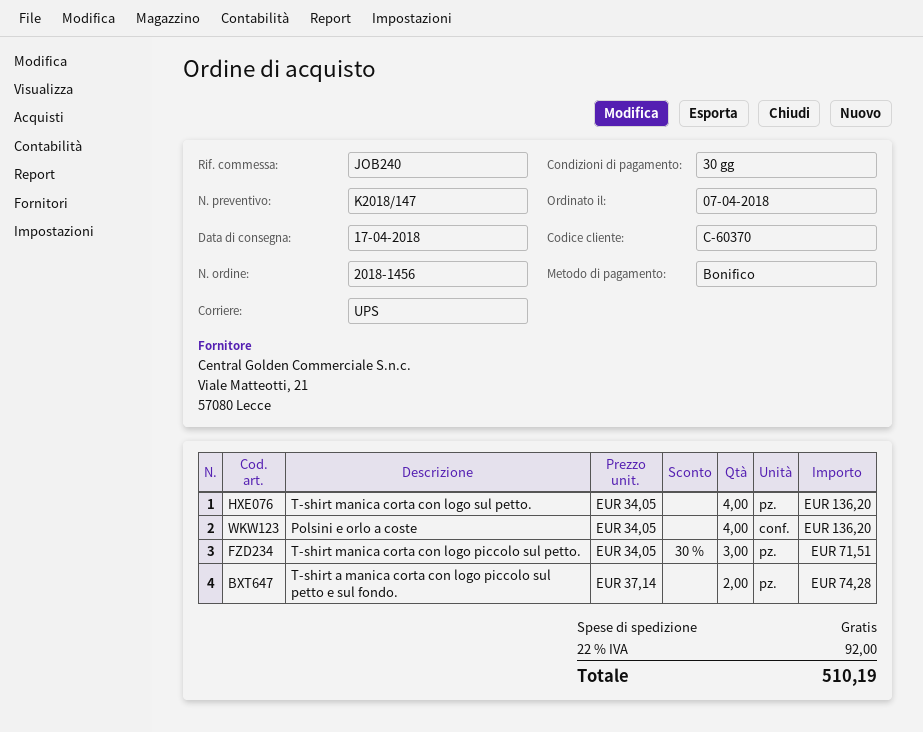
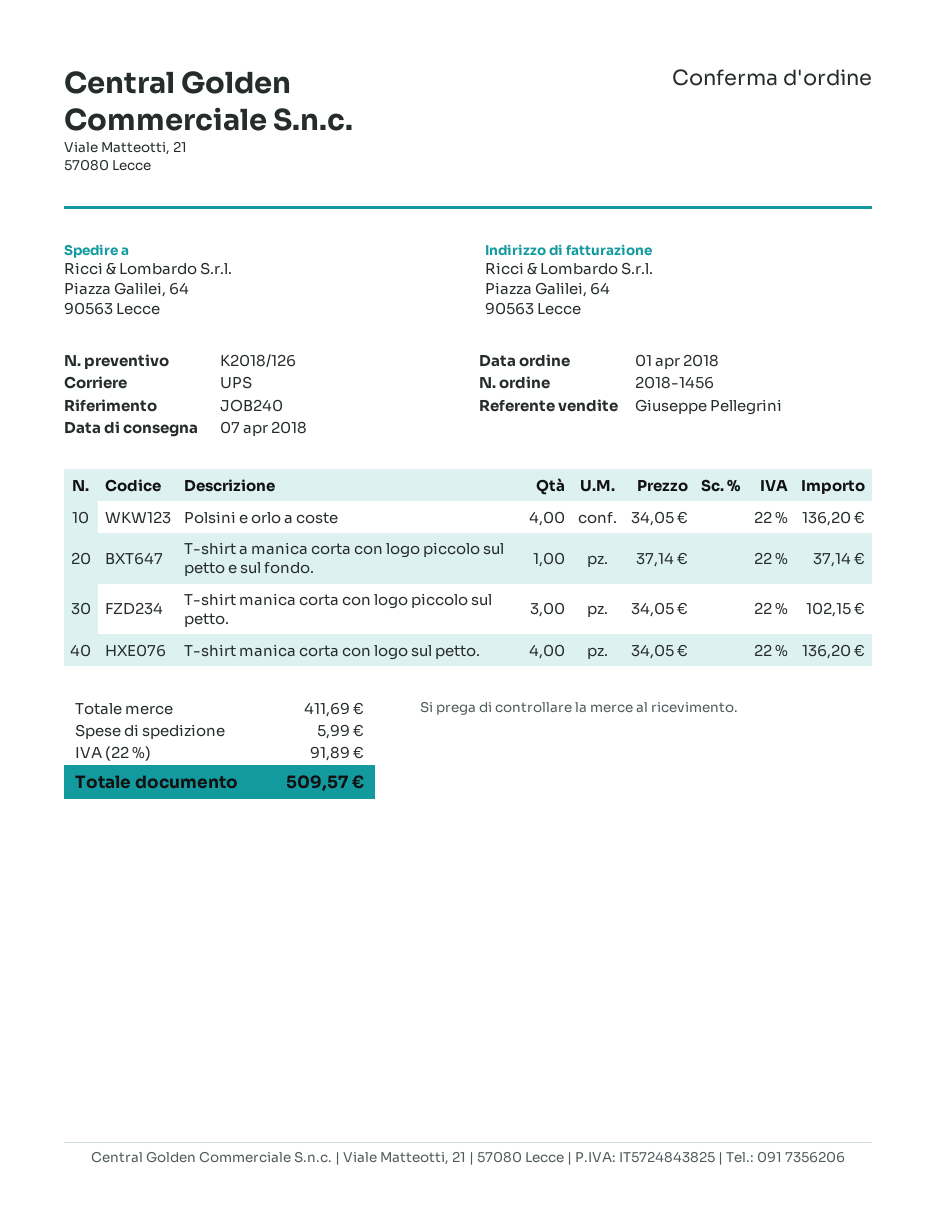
quote number: K2018/147 -> K2018/126
order date: 2018-04-07 -> 2018-04-01
delivery date: 2018-04-17 -> 2018-04-07
T-shirt manica corta con logo piccolo sul petto.: 3 x 34.05 - 30% = 71.51 -> 3 x 34.05 = 102.15
T-shirt a manica corta con logo piccolo sul petto e sul fondo.: 2 x 37.14 = 74.28 -> 1 x 37.14 = 37.14
shipping: 0.00 -> 5.99
tax: 22% = 92.00 -> 22% = 91.89
total: 510.19 -> 509.57

